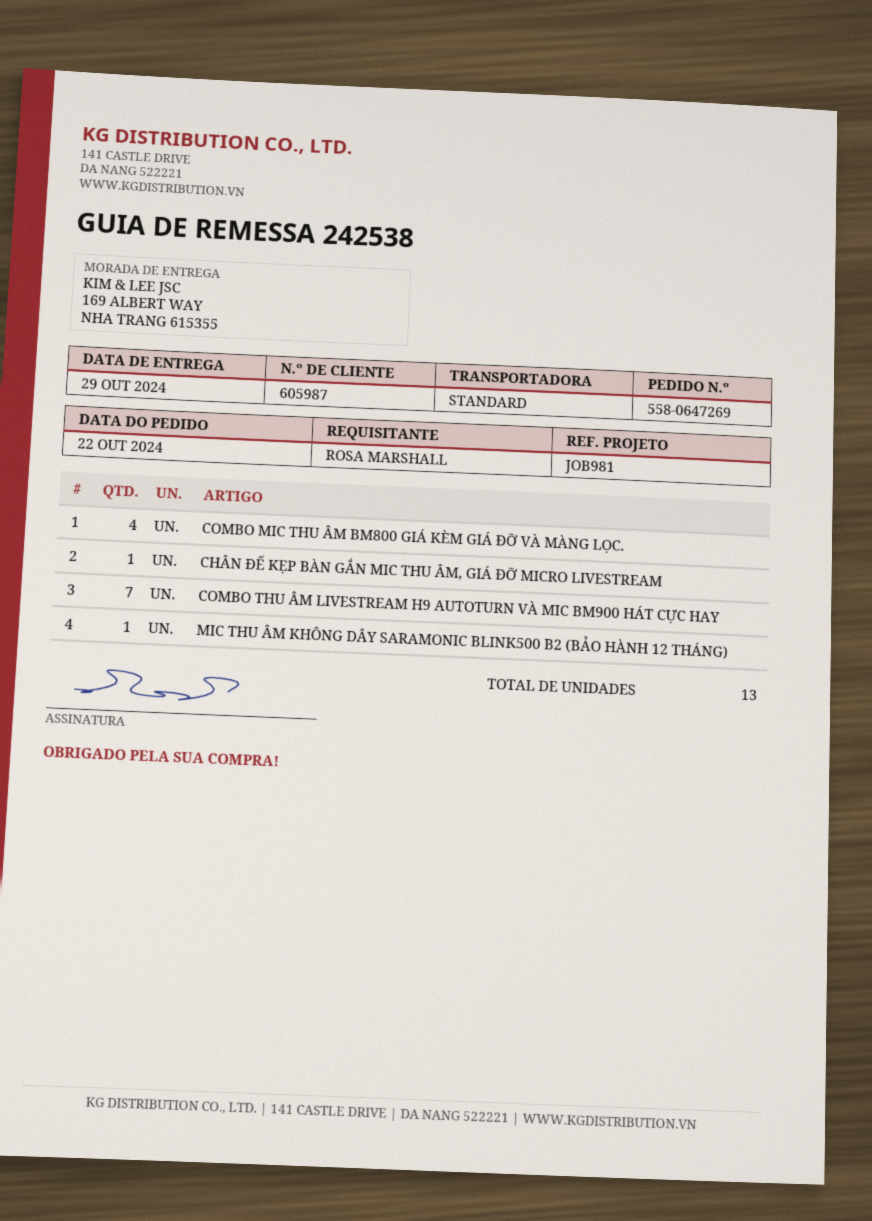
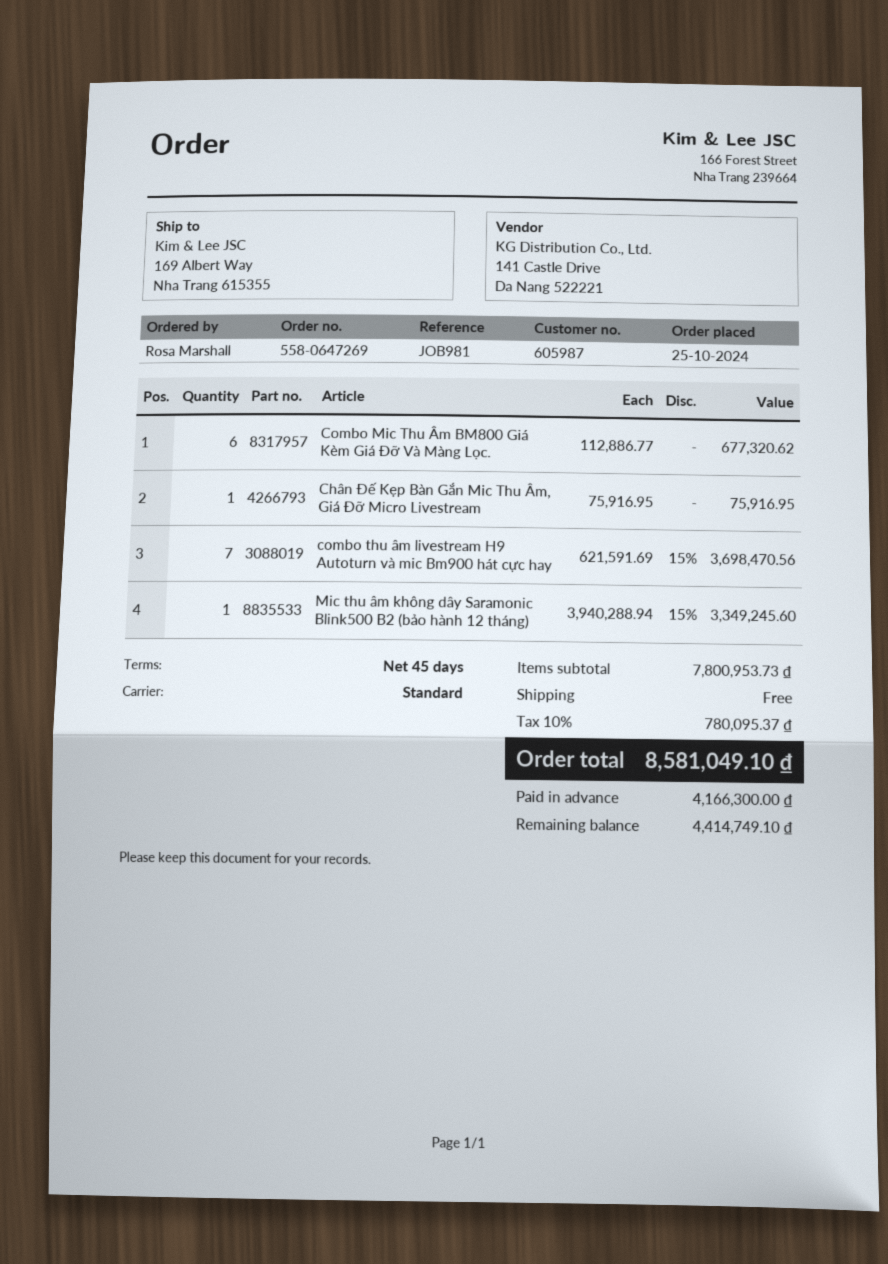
order date: 2024-10-22 -> 2024-10-25
COMBO MIC THU ÂM BM800 GIÁ KÈM GIÁ ĐỠ VÀ MÀNG LỌC.: 4 -> 6

